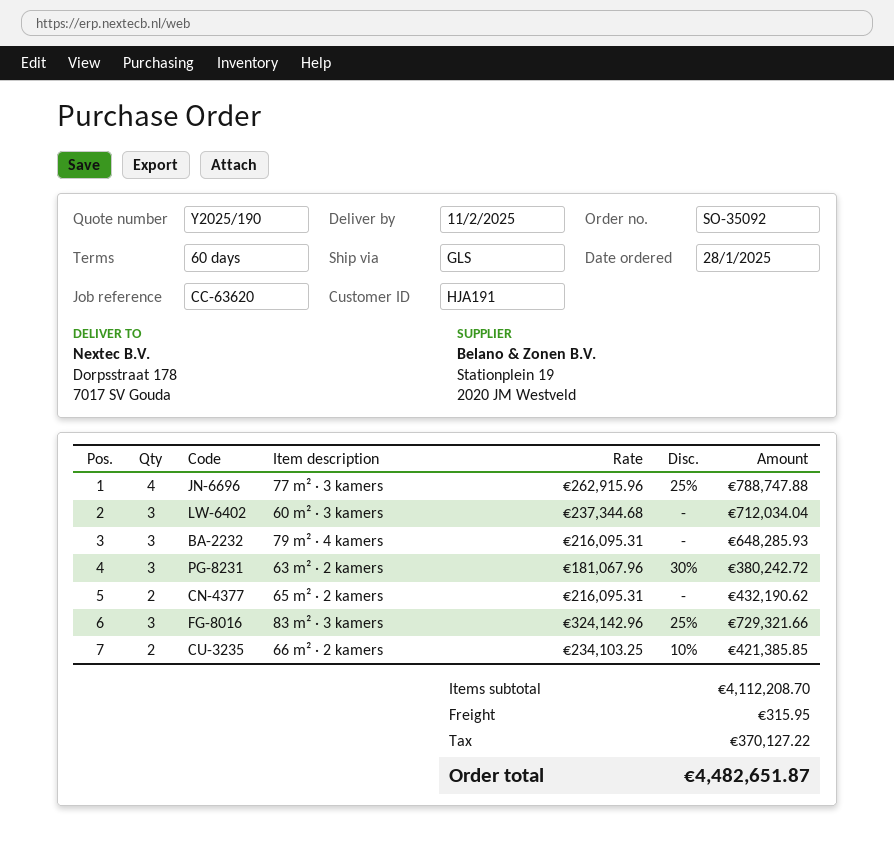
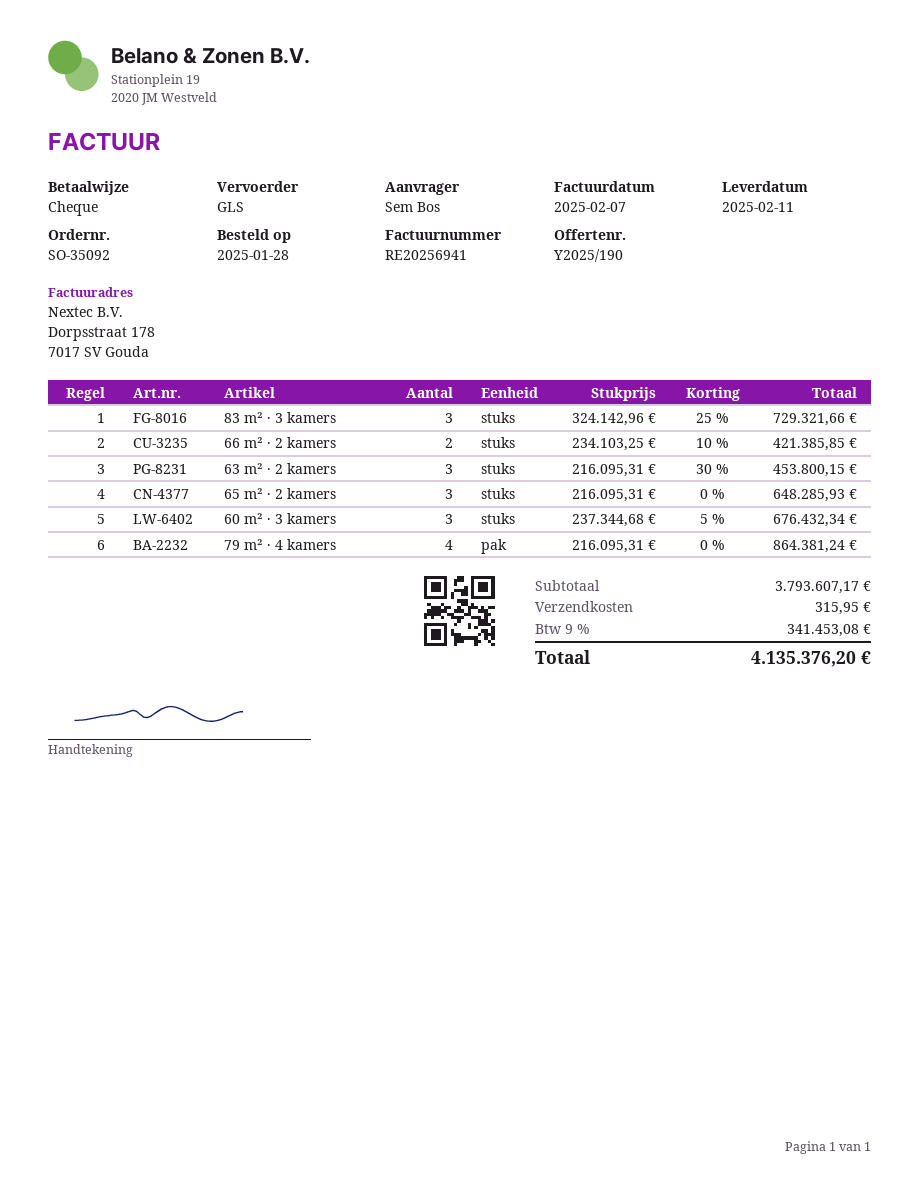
77 m² · 3 kamers: 4 x 262915.96 - 25% = 788747.88 -> none
60 m² · 3 kamers: 3 x 237344.68 = 712034.04 -> 3 x 237344.68 - 5% = 676432.34
79 m² · 4 kamers: 3 x 216095.31 = 648285.93 -> 4 x 216095.31 = 864381.24
63 m² · 2 kamers: 3 x 181067.96 - 30% = 380242.72 -> 3 x 216095.31 - 30% = 453800.15
65 m² · 2 kamers: 2 x 216095.31 = 432190.62 -> 3 x 216095.31 = 648285.93
subtotal: 4112208.70 -> 3793607.17
tax: 370127.22 -> 341453.08
total: 4482651.87 -> 4135376.20

